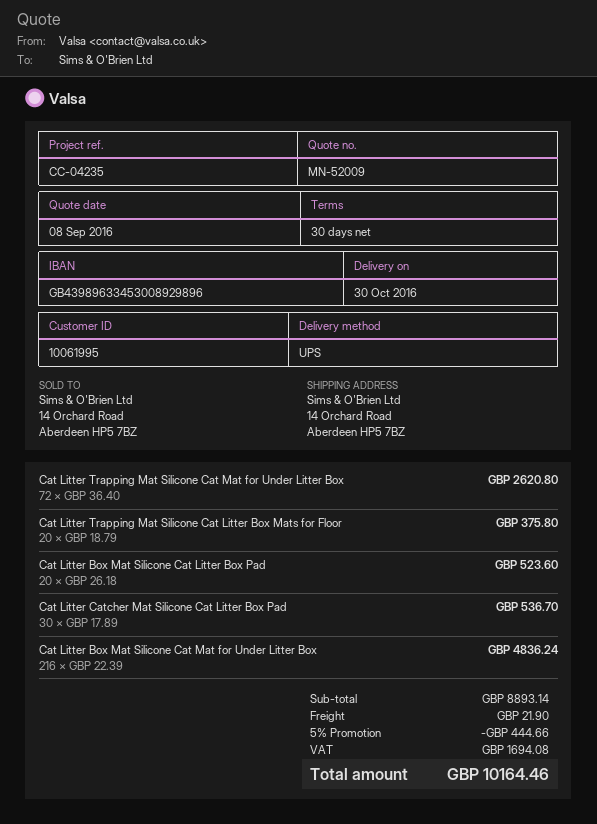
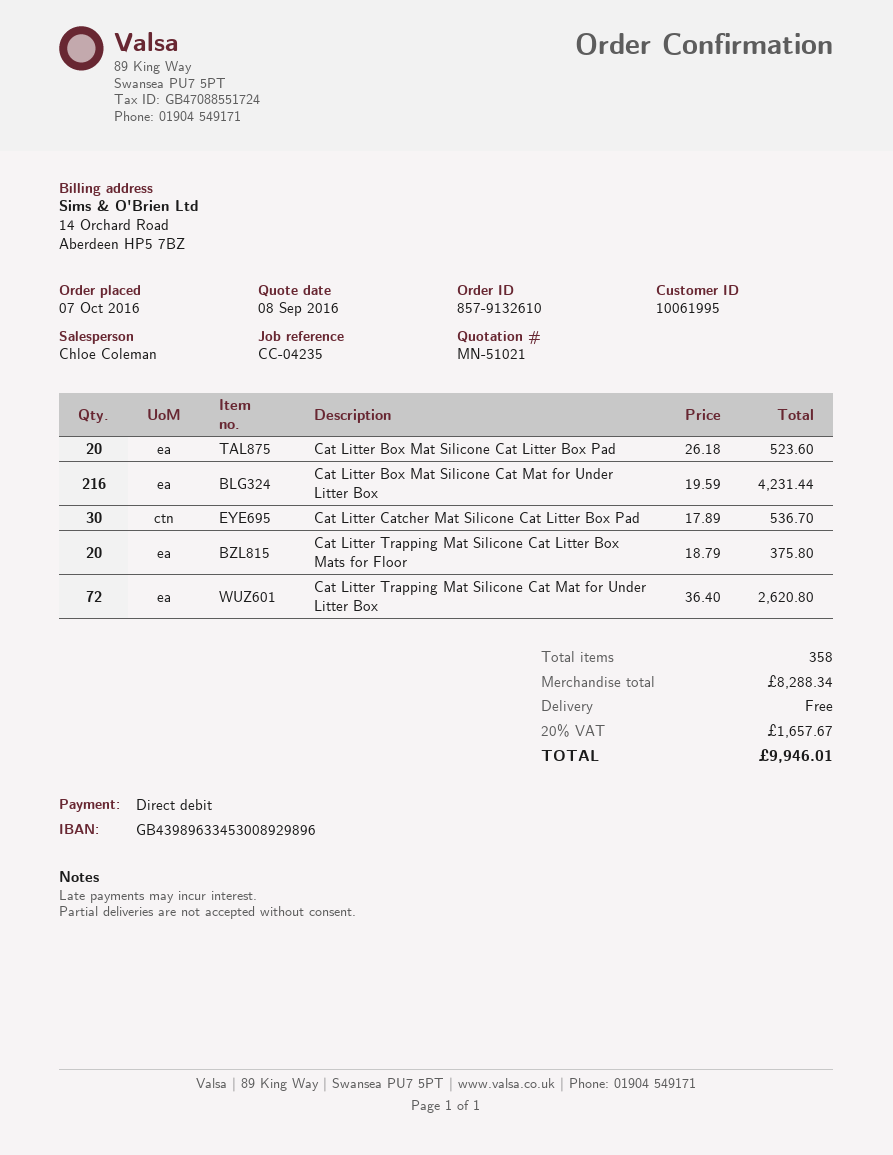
quote number: MN-52009 -> MN-51021
Cat Litter Box Mat Silicone Cat Mat for Under Litter Box: 216 x 22.39 = 4836.24 -> 216 x 19.59 = 4231.44
subtotal: 8893.14 -> 8288.34
discount: 5% = 444.66 -> none
shipping: 21.90 -> 0.00
tax: 1694.08 -> 1657.67
total: 10164.46 -> 9946.01

